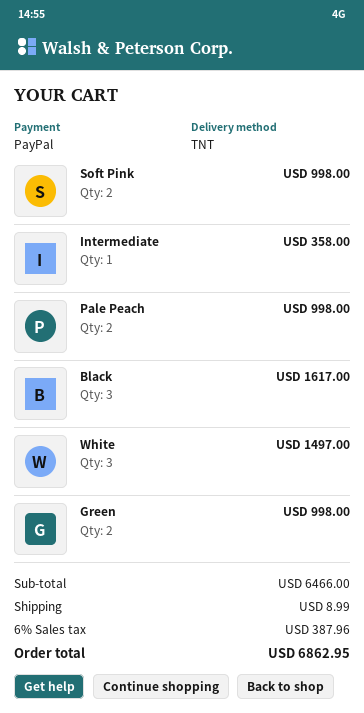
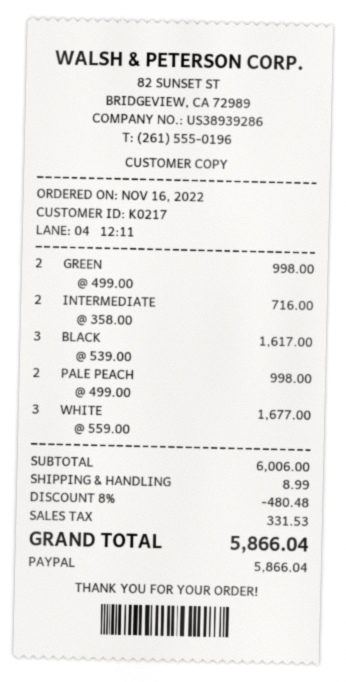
Soft Pink: 2 for 998.00 -> none
Intermediate: 1 for 358.00 -> 2 for 716.00
White: 3 for 1497.00 -> 3 for 1677.00
subtotal: 6466.00 -> 6006.00
discount: none -> 8% = 480.48
tax: 387.96 -> 331.53
total: 6862.95 -> 5866.04

